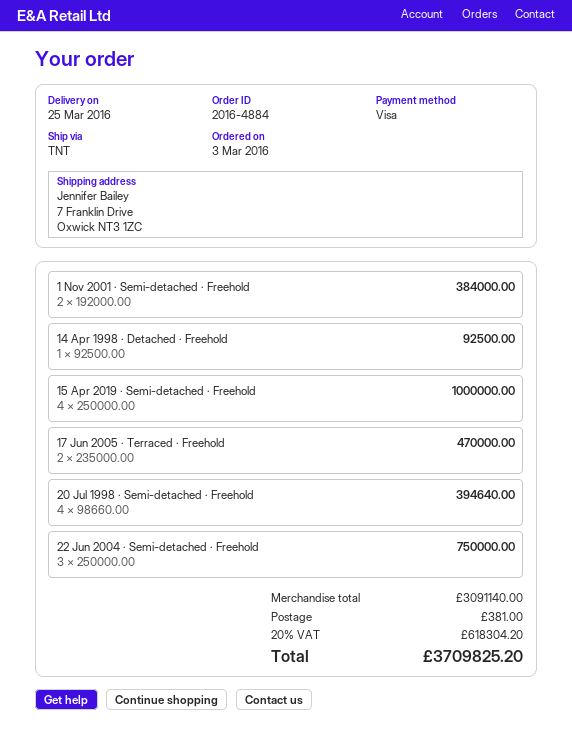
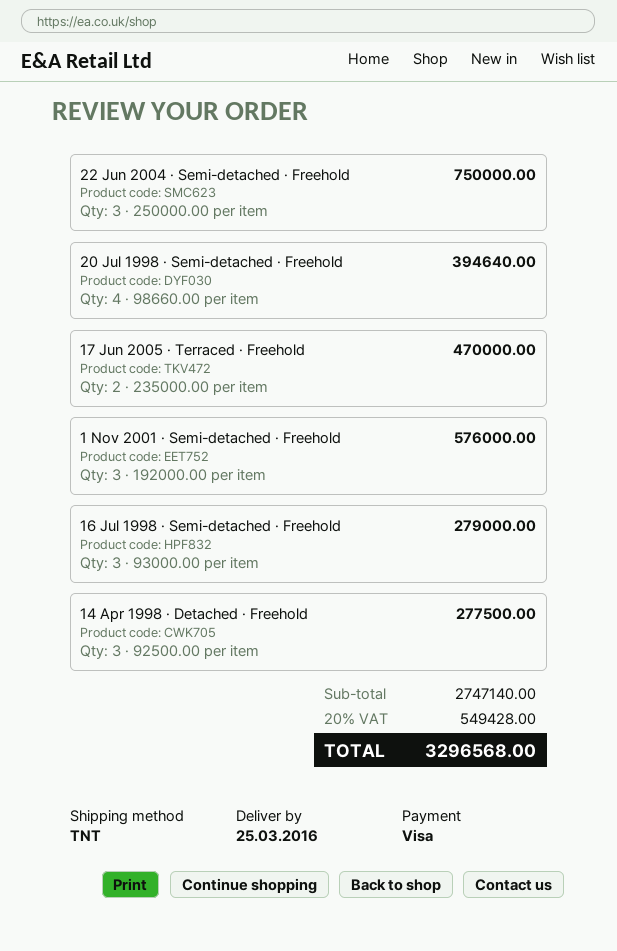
1 Nov 2001 · Semi-detached · Freehold: 2 x 192000.00 = 384000.00 -> 3 x 192000.00 = 576000.00
14 Apr 1998 · Detached · Freehold: 1 x 92500.00 = 92500.00 -> 3 x 92500.00 = 277500.00
15 Apr 2019 · Semi-detached · Freehold: 4 x 250000.00 = 1000000.00 -> none
16 Jul 1998 · Semi-detached · Freehold: none -> 3 x 93000.00 = 279000.00
subtotal: 3091140.00 -> 2747140.00
shipping: 381.00 -> none
tax: 20% = 618304.20 -> 20% = 549428.00
total: 3709825.20 -> 3296568.00

